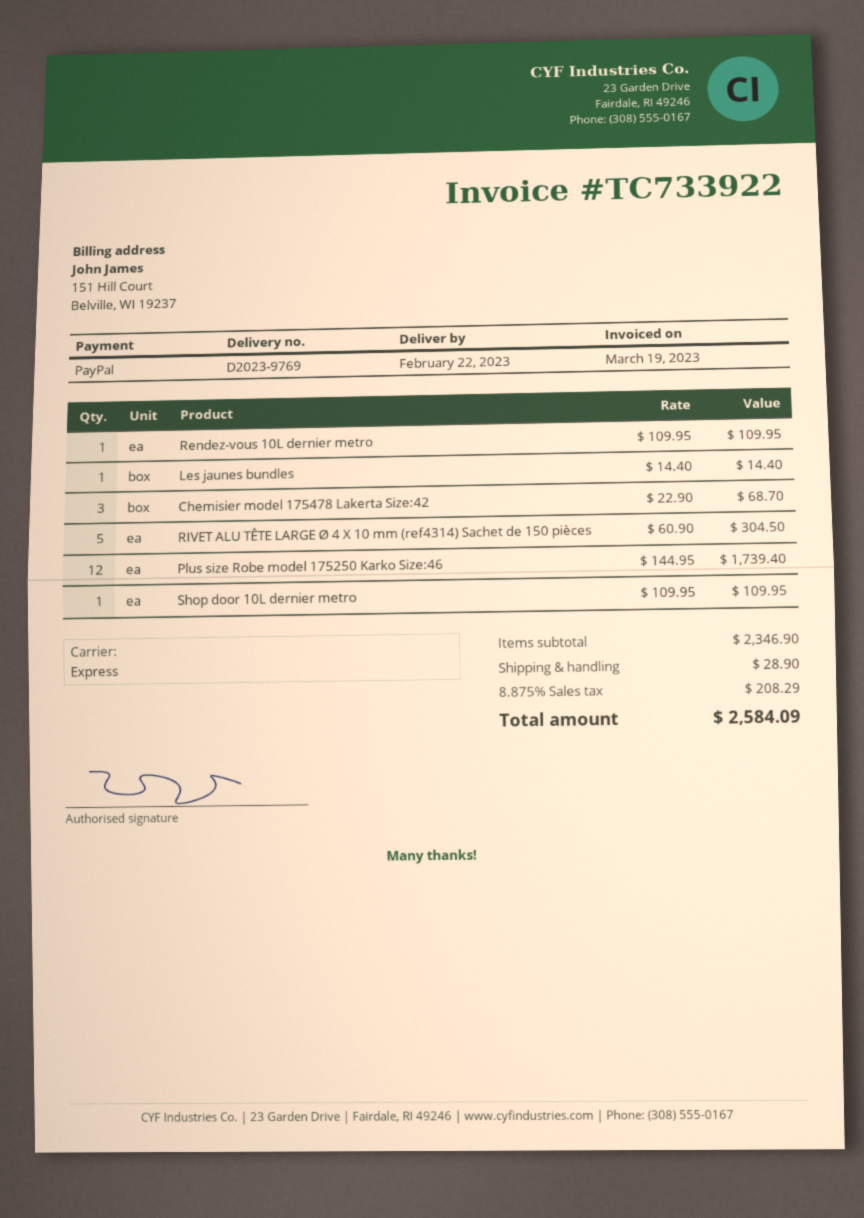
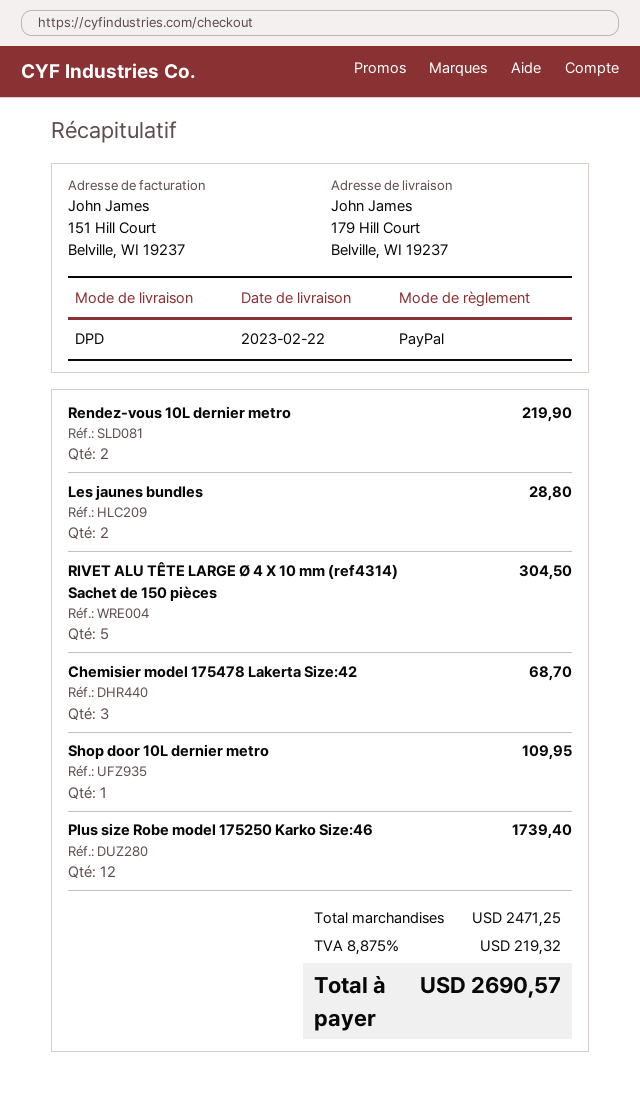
shipping method: express -> DPD
Rendez-vous 10L dernier metro: 1 for 109.95 -> 2 for 219.90
Les jaunes bundles: 1 for 14.40 -> 2 for 28.80
subtotal: 2346.90 -> 2471.25
shipping: 28.90 -> none
tax: 8.875% = 208.29 -> 8.875% = 219.32
total: 2584.09 -> 2690.57

